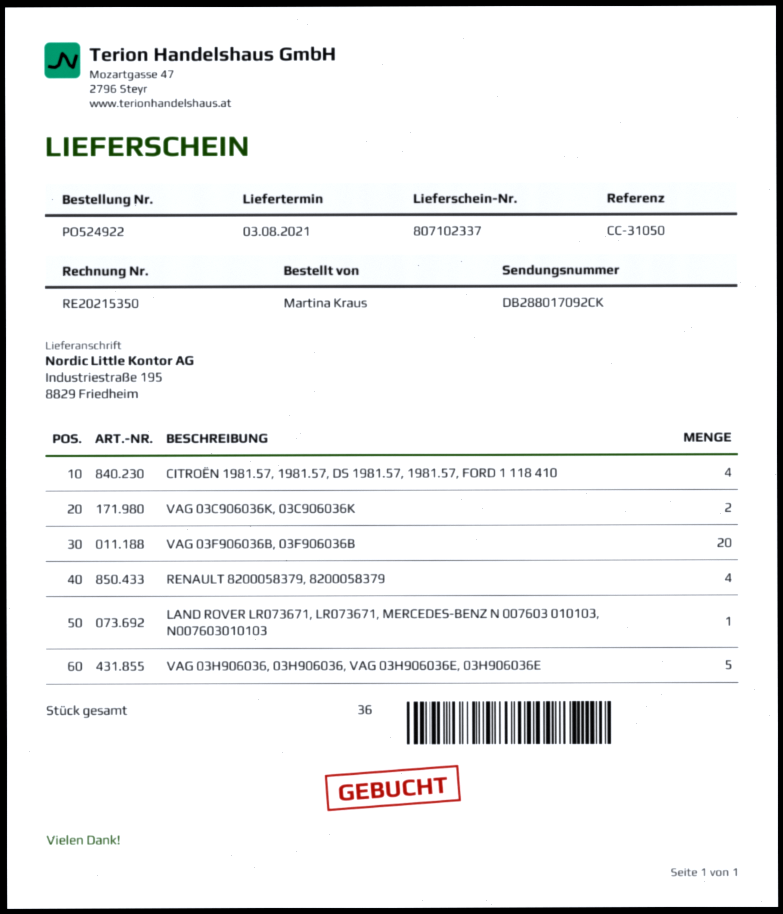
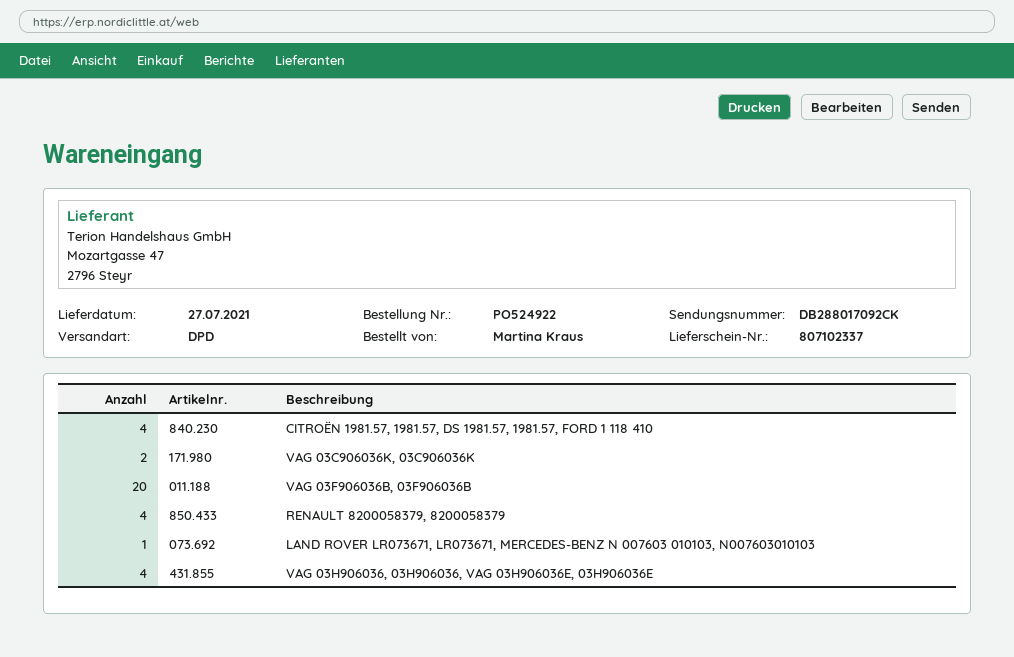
delivery date: 2021-08-03 -> 2021-07-27
VAG 03H906036, 03H906036, VAG 03H906036E, 03H906036E: 5 -> 4

